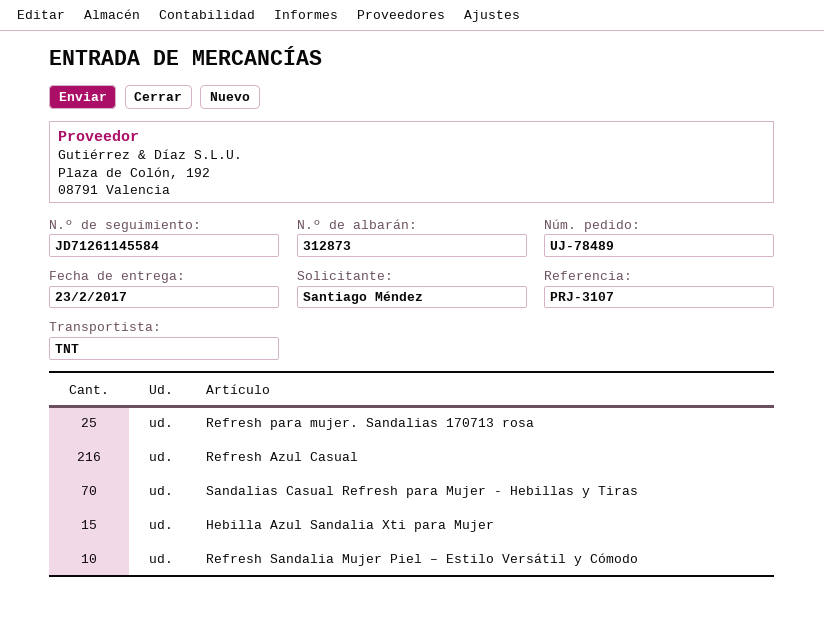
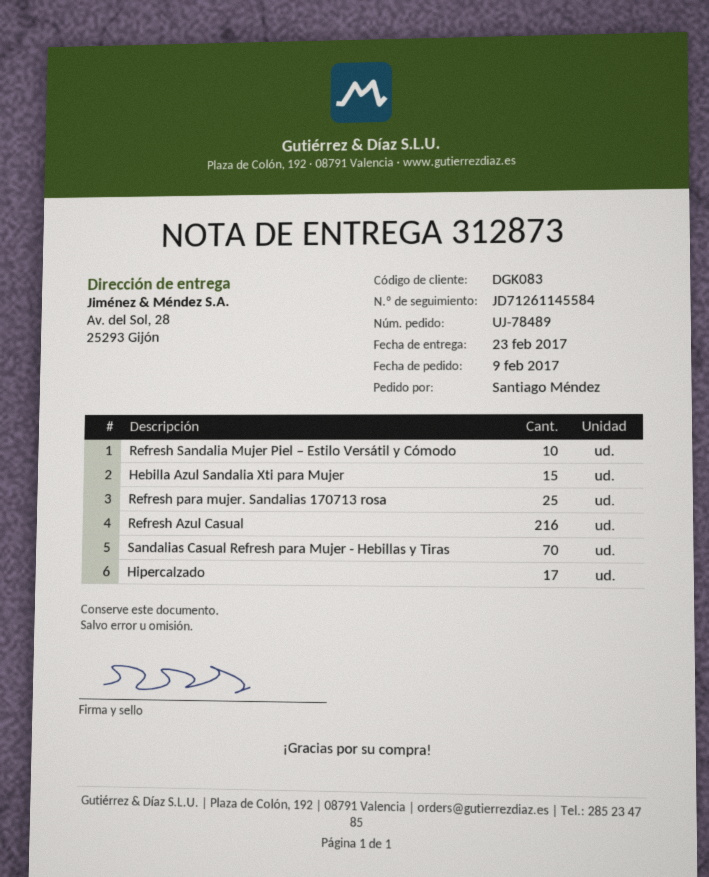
Hipercalzado: none -> 17

